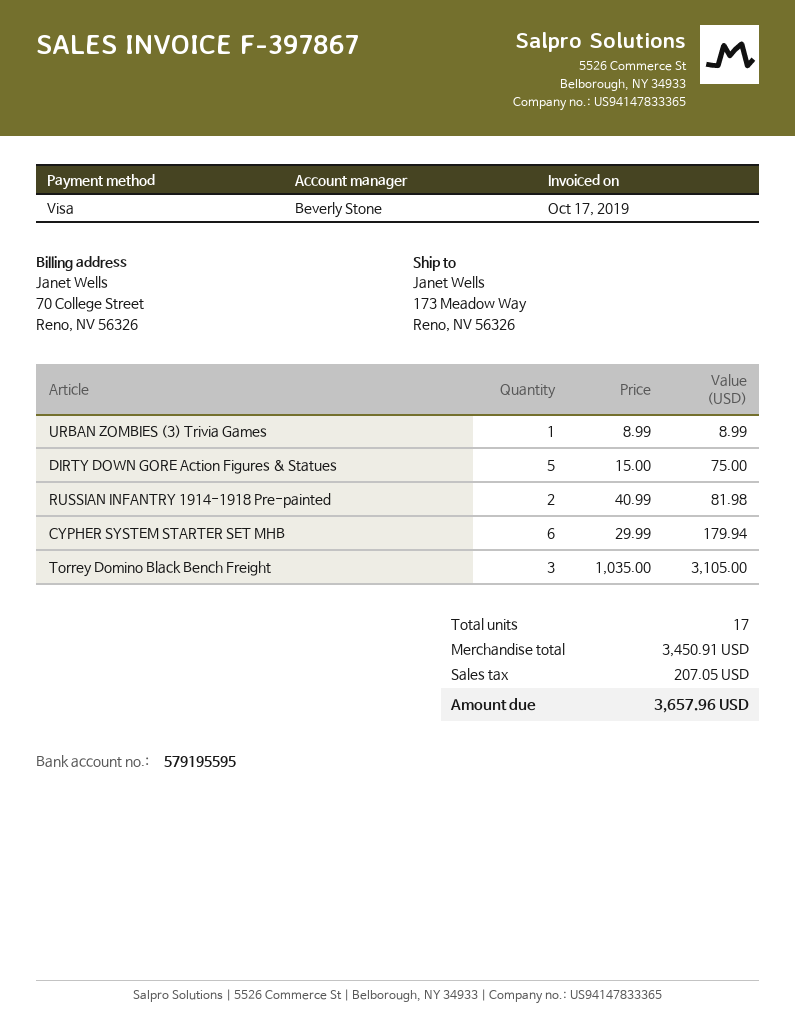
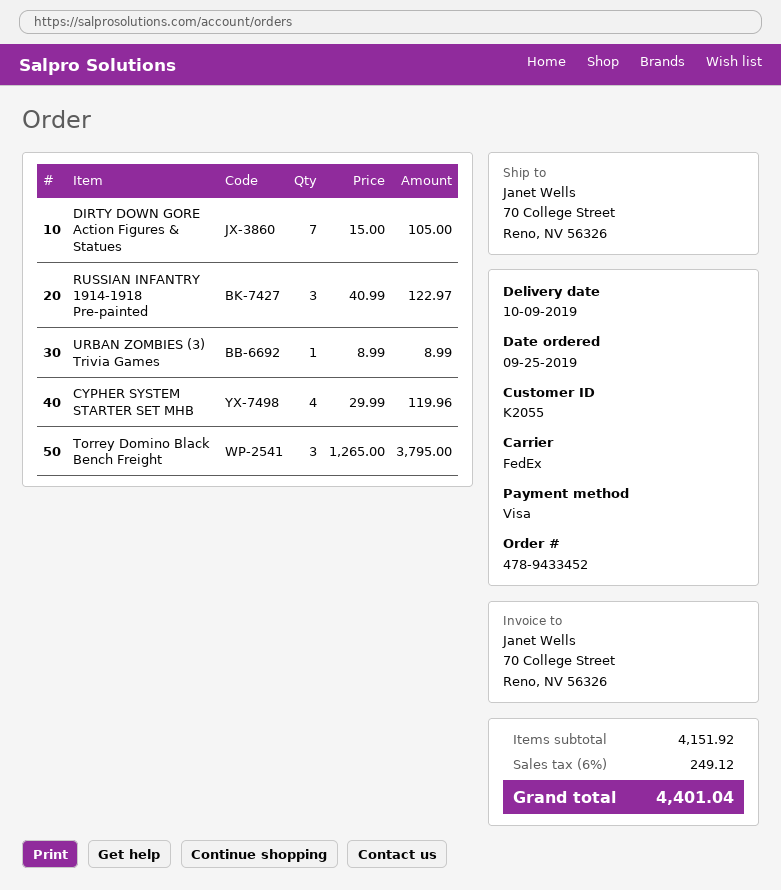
ship to: 173 Meadow Way, Reno, NV 56326 -> 70 College Street, Reno, NV 56326
DIRTY DOWN GORE Action Figures & Statues: 5 x 15.00 = 75.00 -> 7 x 15.00 = 105.00
RUSSIAN INFANTRY 1914-1918 Pre-painted: 2 x 40.99 = 81.98 -> 3 x 40.99 = 122.97
CYPHER SYSTEM STARTER SET MHB: 6 x 29.99 = 179.94 -> 4 x 29.99 = 119.96
Torrey Domino Black Bench Freight: 3 x 1035.00 = 3105.00 -> 3 x 1265.00 = 3795.00
subtotal: 3450.91 -> 4151.92
tax: 207.05 -> 249.12
total: 3657.96 -> 4401.04

